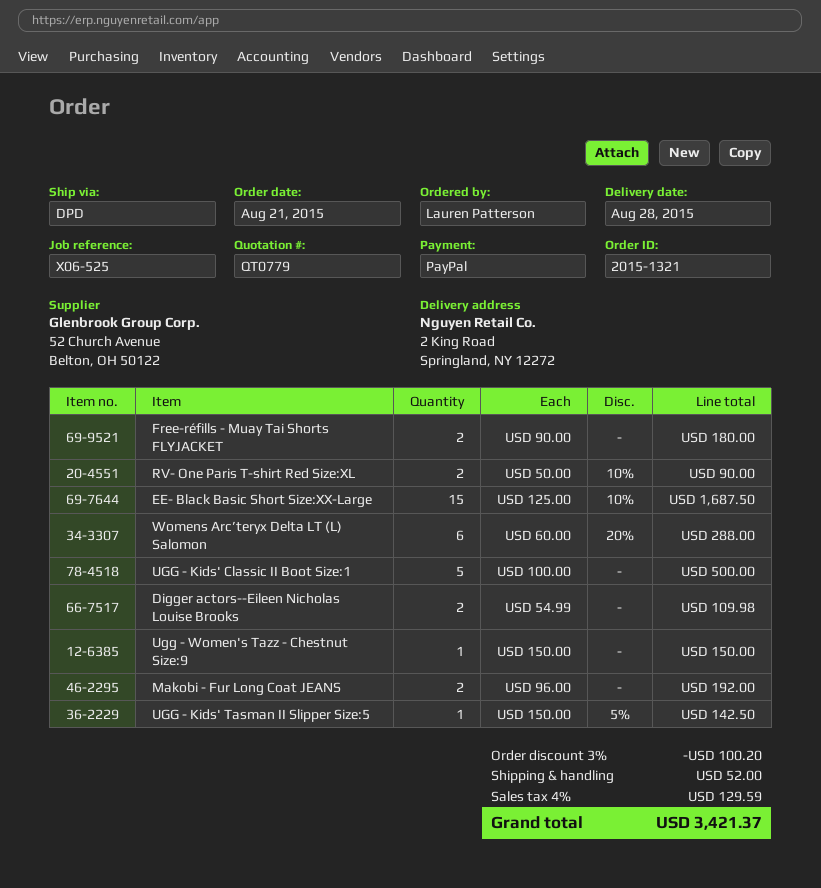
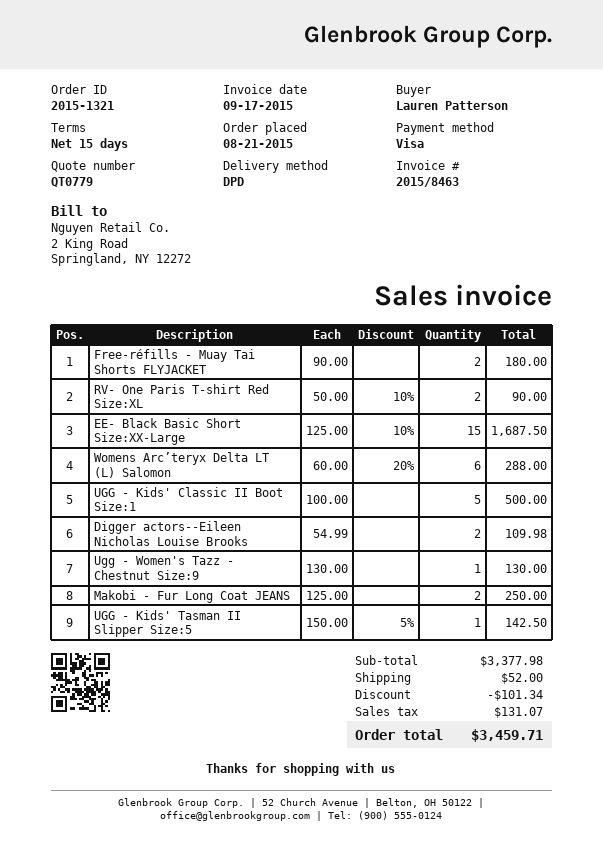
payment method: PayPal -> Visa
Ugg - Women's Tazz - Chestnut Size:9: 1 x 150.00 = 150.00 -> 1 x 130.00 = 130.00
Makobi - Fur Long Coat JEANS: 2 x 96.00 = 192.00 -> 2 x 125.00 = 250.00
discount: 100.20 -> 101.34
tax: 129.59 -> 131.07
total: 3421.37 -> 3459.71

